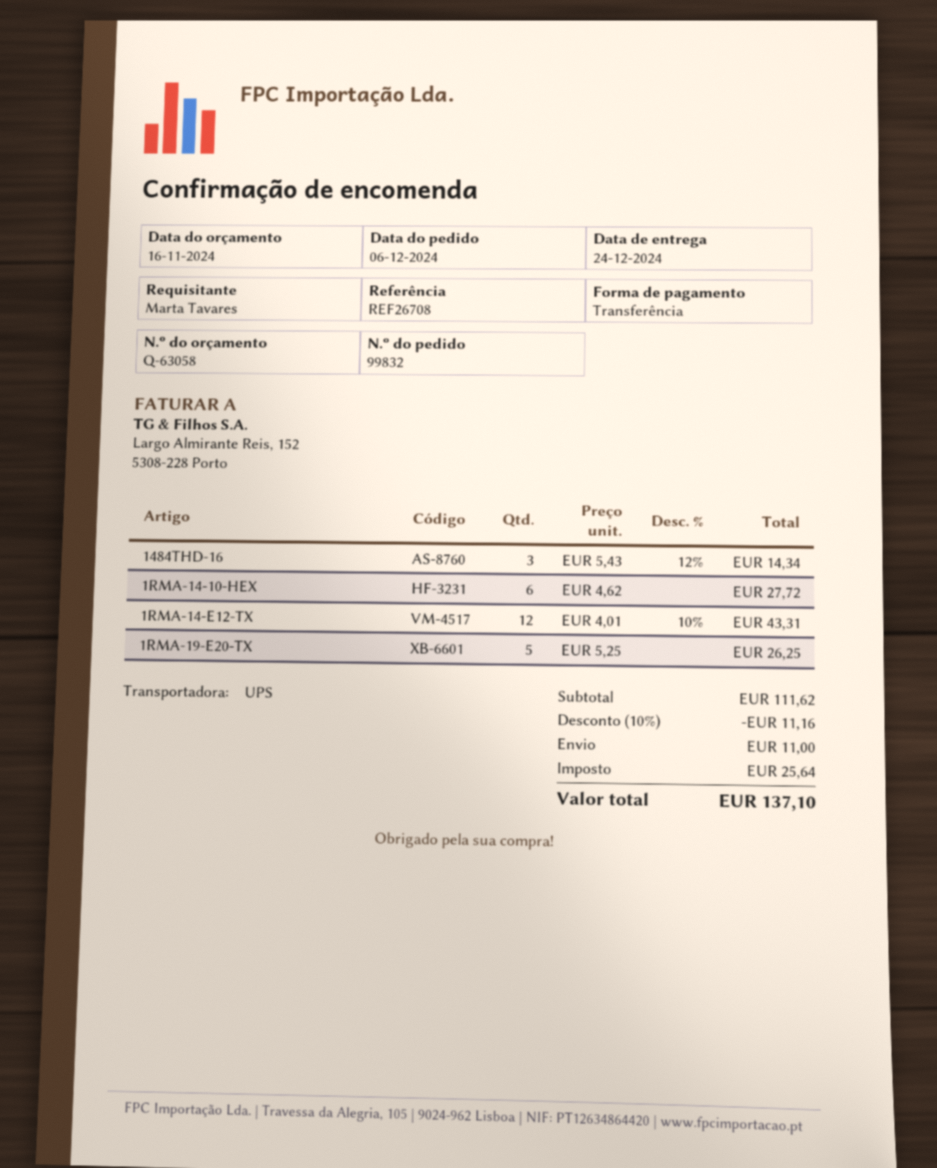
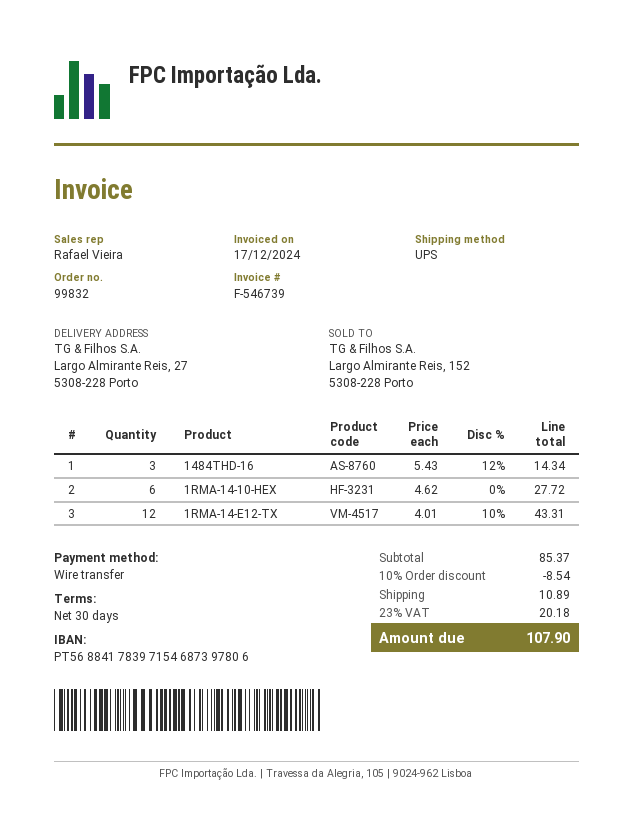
1RMA-19-E20-TX: 5 x 5.25 = 26.25 -> none
subtotal: 111.62 -> 85.37
discount: 10% = 11.16 -> 10% = 8.54
shipping: 11.00 -> 10.89
tax: 25.64 -> 20.18
total: 137.10 -> 107.90

